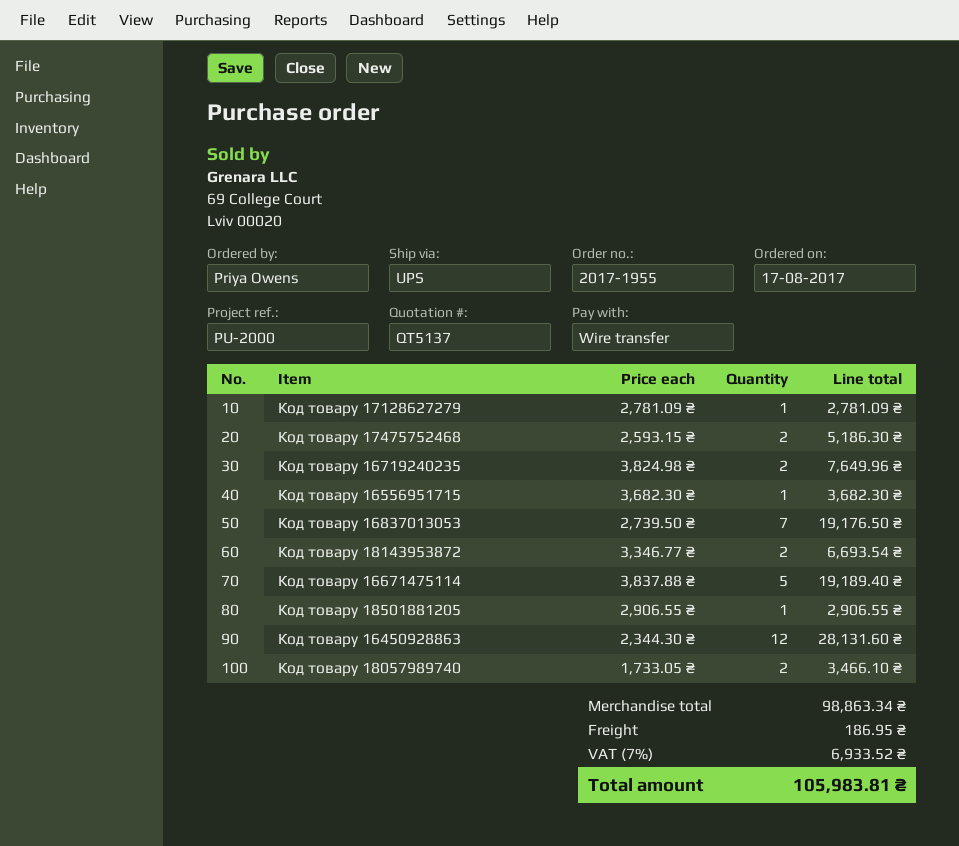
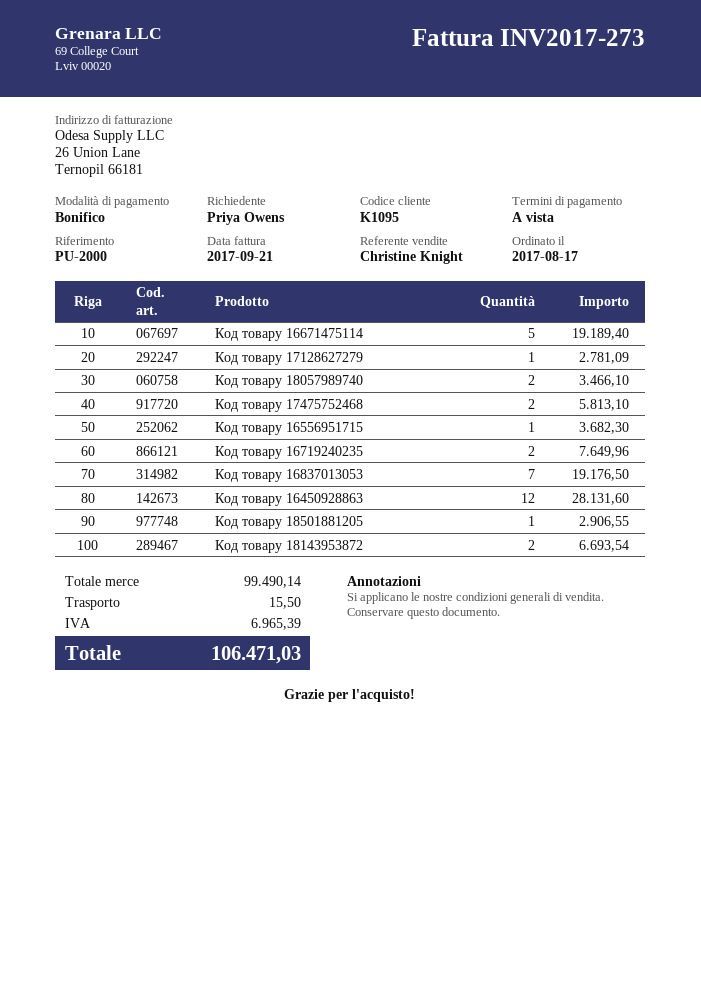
Код товару 17475752468: 2 for 5186.30 -> 2 for 5813.10
subtotal: 98863.34 -> 99490.14
shipping: 186.95 -> 15.50
tax: 6933.52 -> 6965.39
total: 105983.81 -> 106471.03

